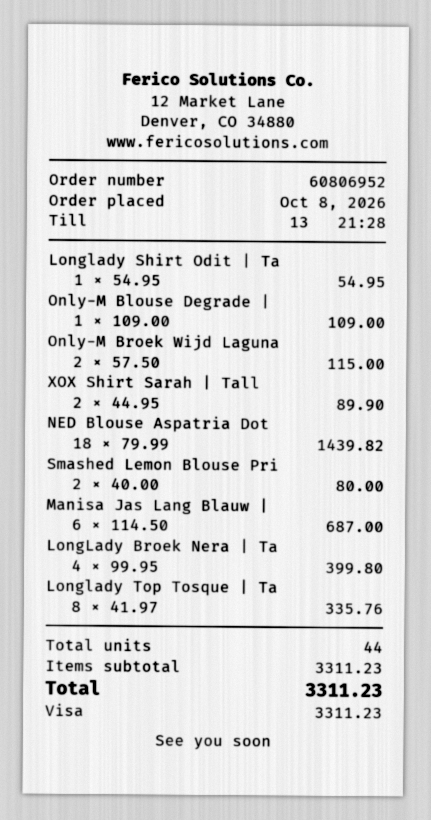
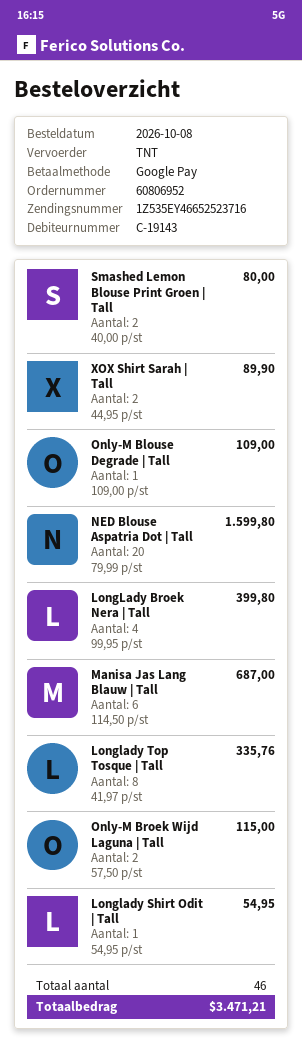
payment method: Visa -> Google Pay
NED Blouse Aspatria Dot: 18 x 79.99 = 1439.82 -> 20 x 79.99 = 1599.80
total quantity: 44 -> 46
total: 3311.23 -> 3471.21

